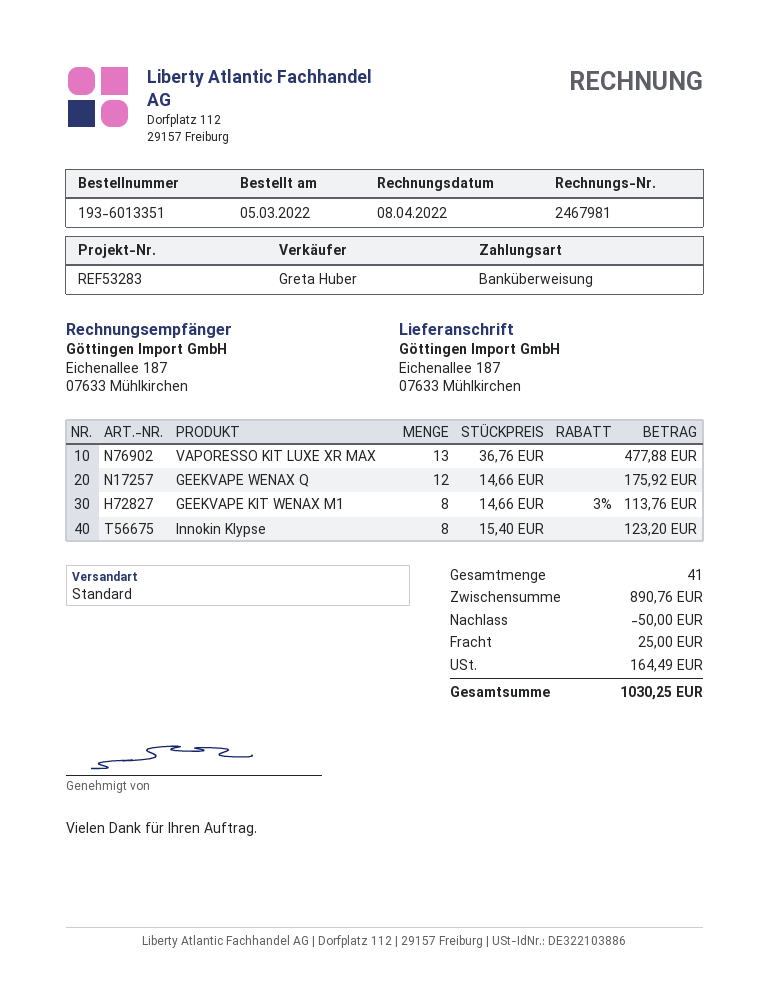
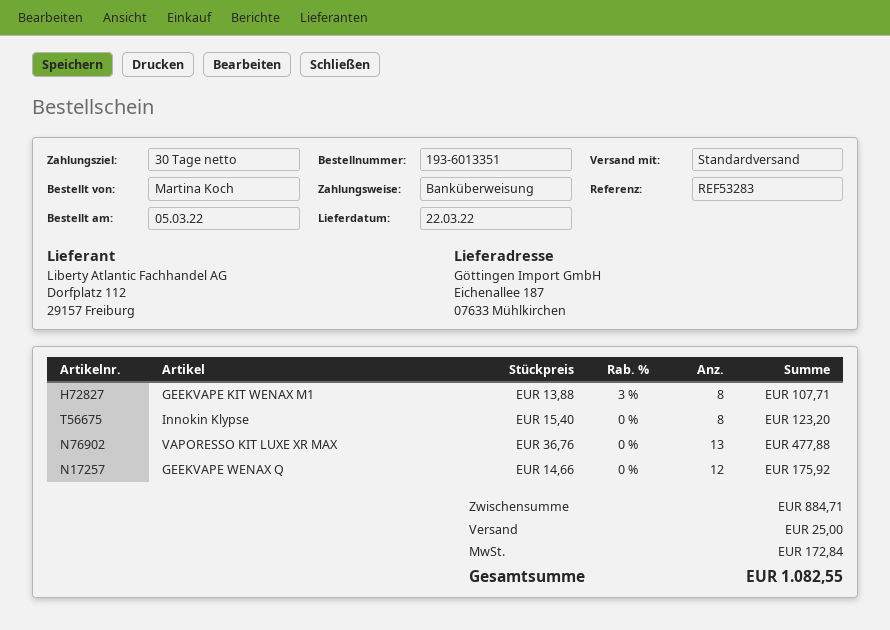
GEEKVAPE KIT WENAX M1: 8 x 14.66 - 3% = 113.76 -> 8 x 13.88 - 3% = 107.71
subtotal: 890.76 -> 884.71
discount: 50.00 -> none
tax: 164.49 -> 172.84
total: 1030.25 -> 1082.55

